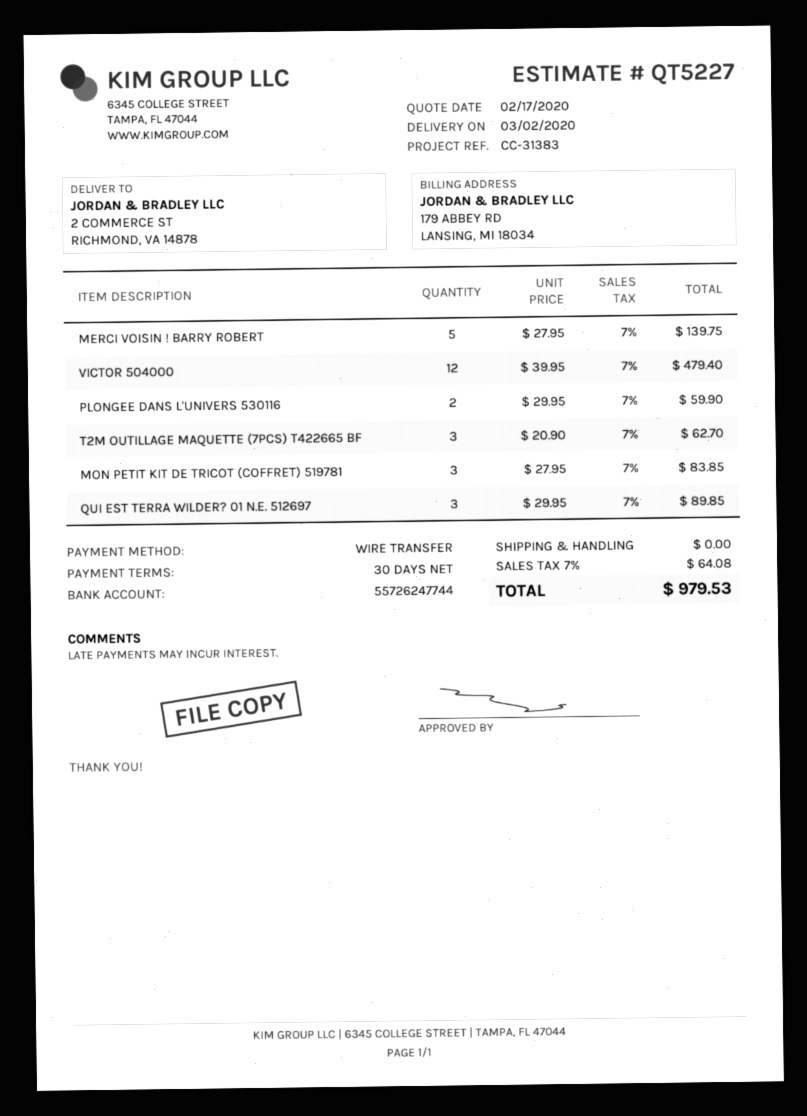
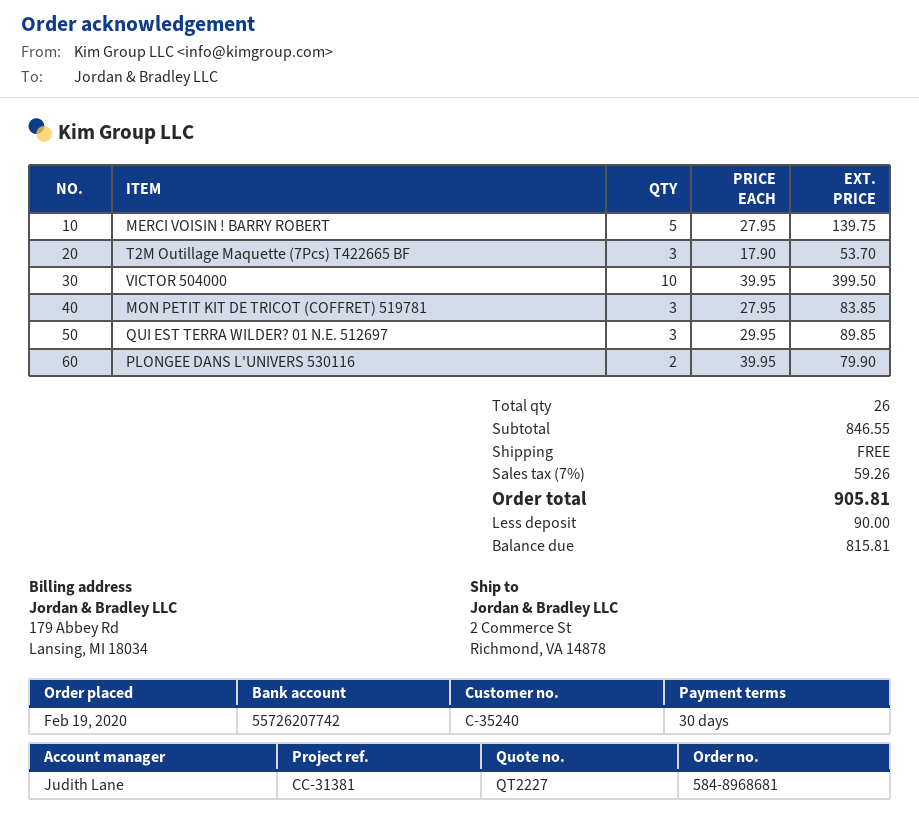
quote number: QT5227 -> QT2227
reference: CC-31383 -> CC-31381
bank account: 55726247744 -> 55726207742
VICTOR 504000: 12 x 39.95 = 479.40 -> 10 x 39.95 = 399.50
PLONGEE DANS L'UNIVERS 530116: 2 x 29.95 = 59.90 -> 2 x 39.95 = 79.90
T2M OUTILLAGE MAQUETTE (7PCS) T422665 BF: 3 x 20.90 = 62.70 -> 3 x 17.90 = 53.70
tax: 7% = 64.08 -> 7% = 59.26
total: 979.53 -> 905.81

